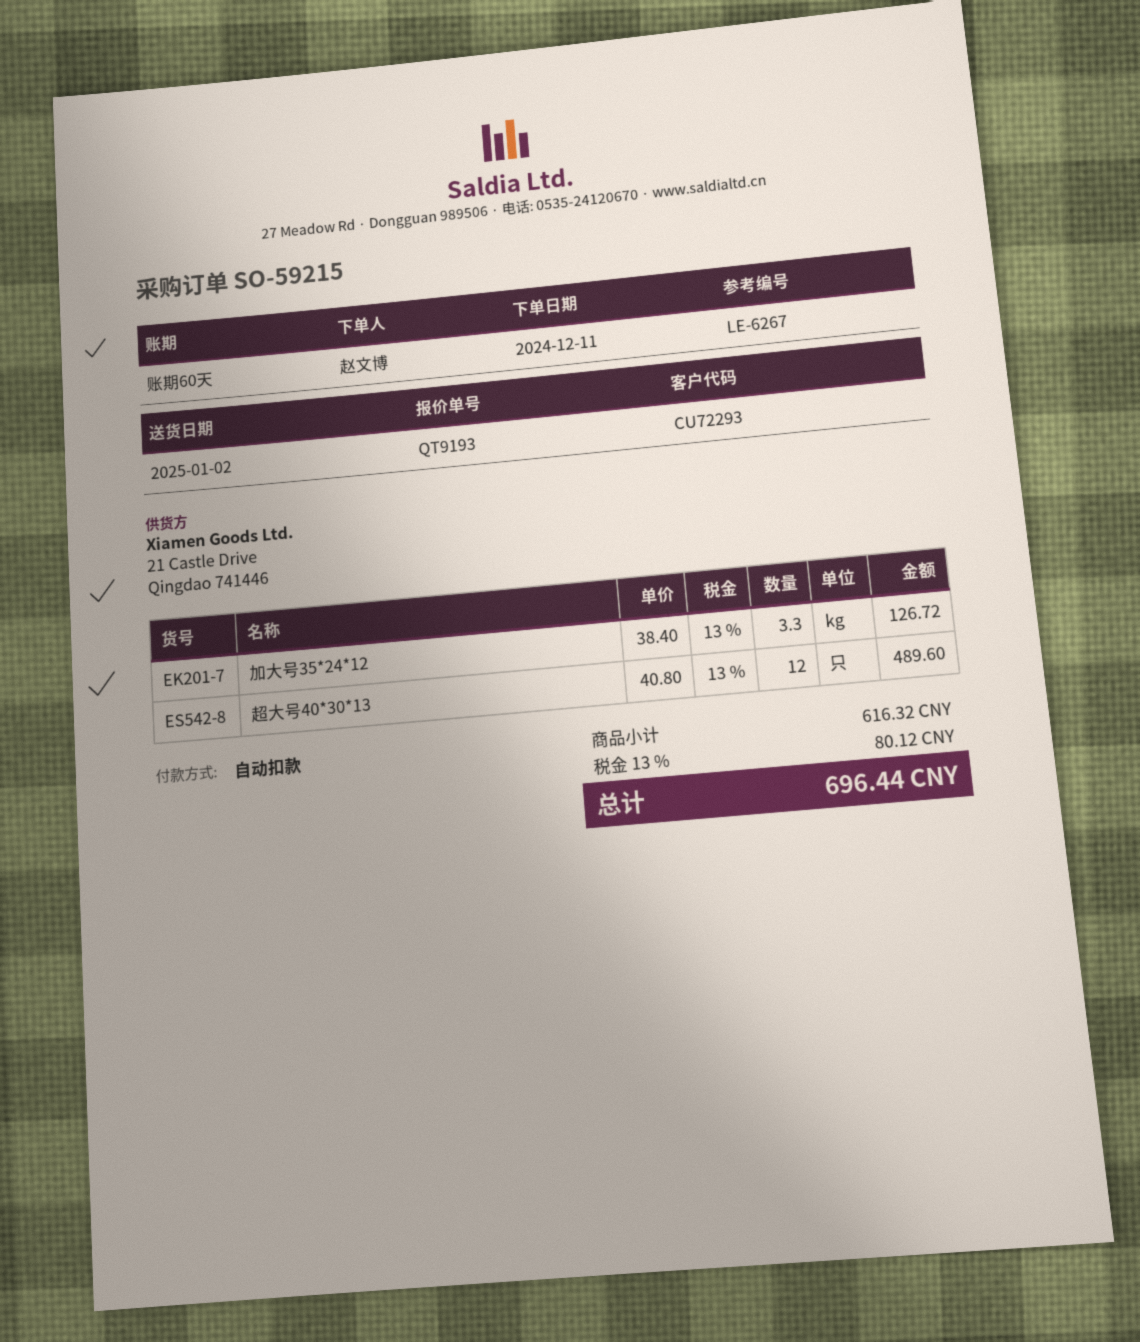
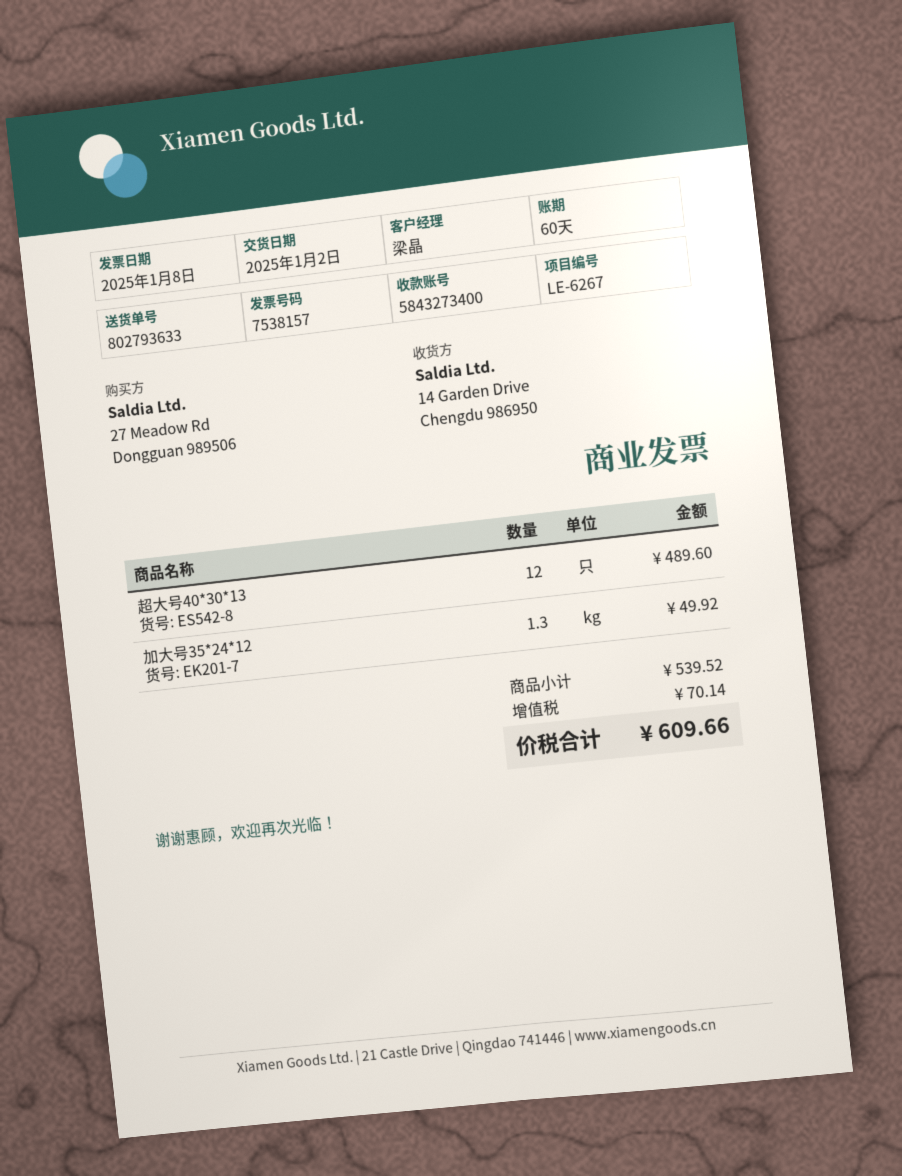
加大号35*24*12: 3.3 for 126.72 -> 1.3 for 49.92
subtotal: 616.32 -> 539.52
tax: 80.12 -> 70.14
total: 696.44 -> 609.66

